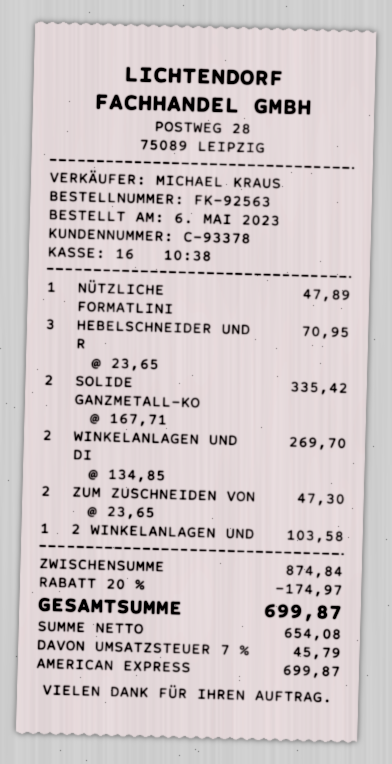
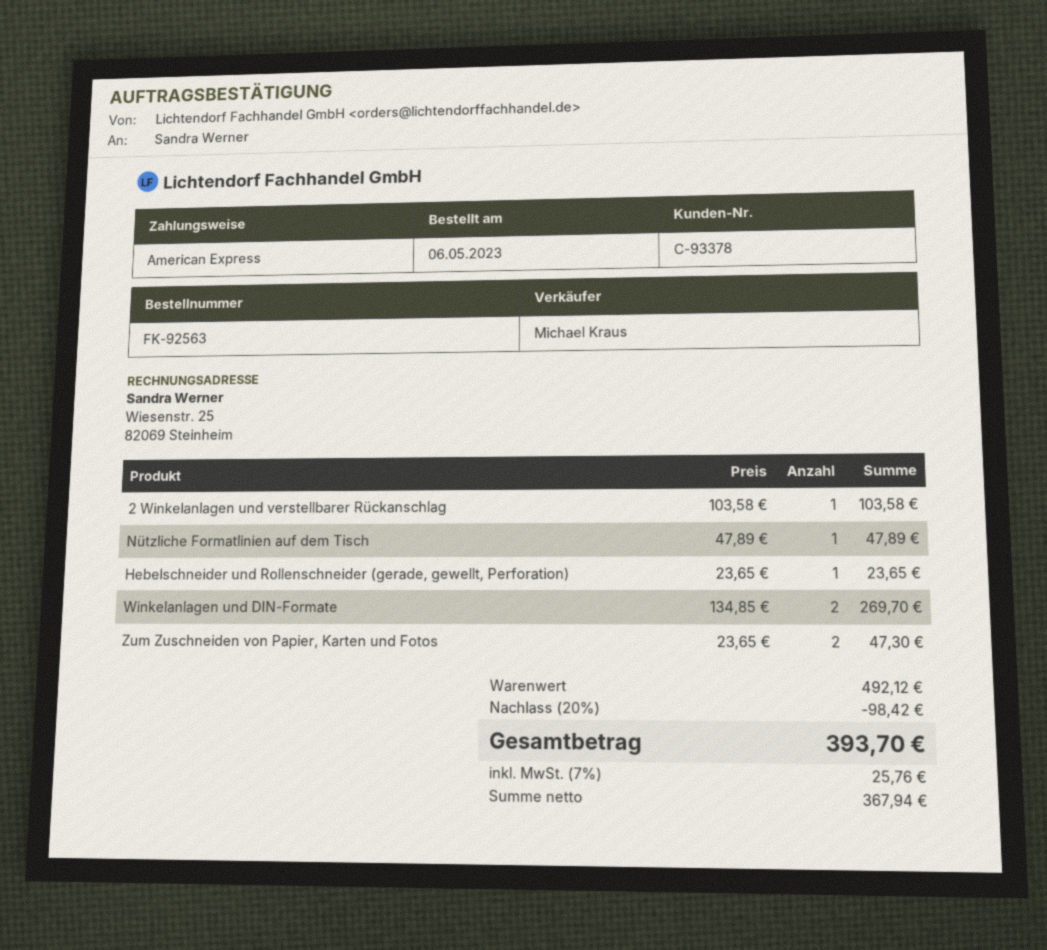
HEBELSCHNEIDER UND R: 3 x 23.65 = 70.95 -> 1 x 23.65 = 23.65
SOLIDE GANZMETALL-KO: 2 x 167.71 = 335.42 -> none
subtotal: 874.84 -> 492.12
discount: 20% = 174.97 -> 20% = 98.42
net: 654.08 -> 367.94
tax: 7% = 45.79 -> 7% = 25.76
total: 699.87 -> 393.70

